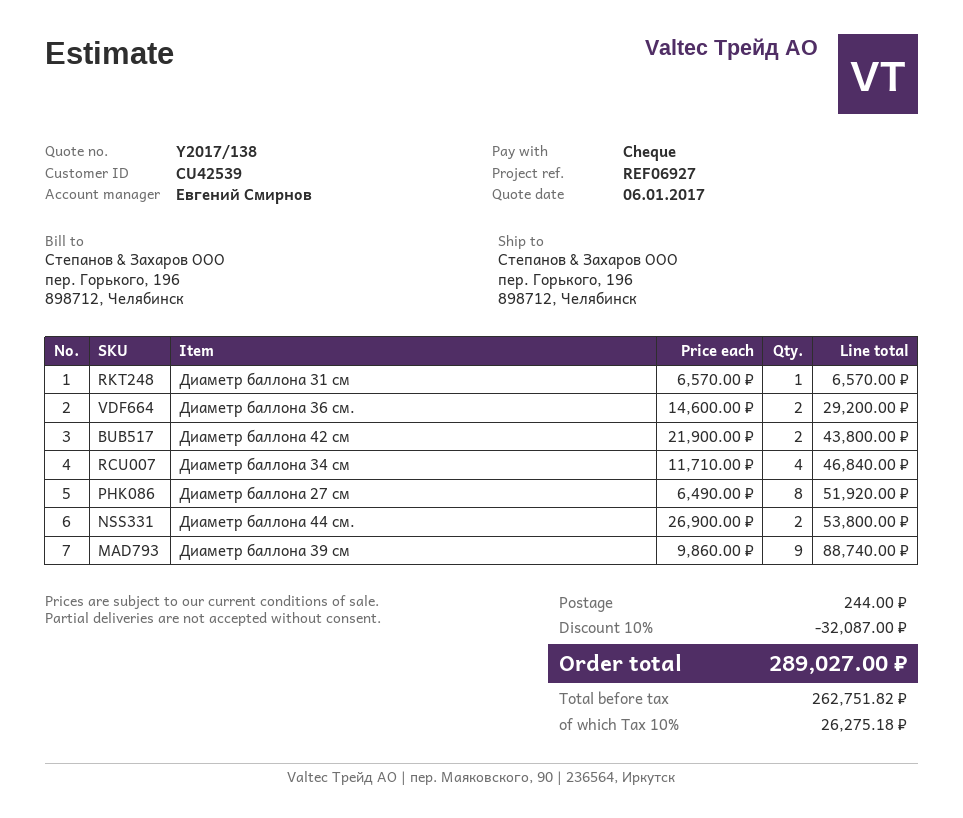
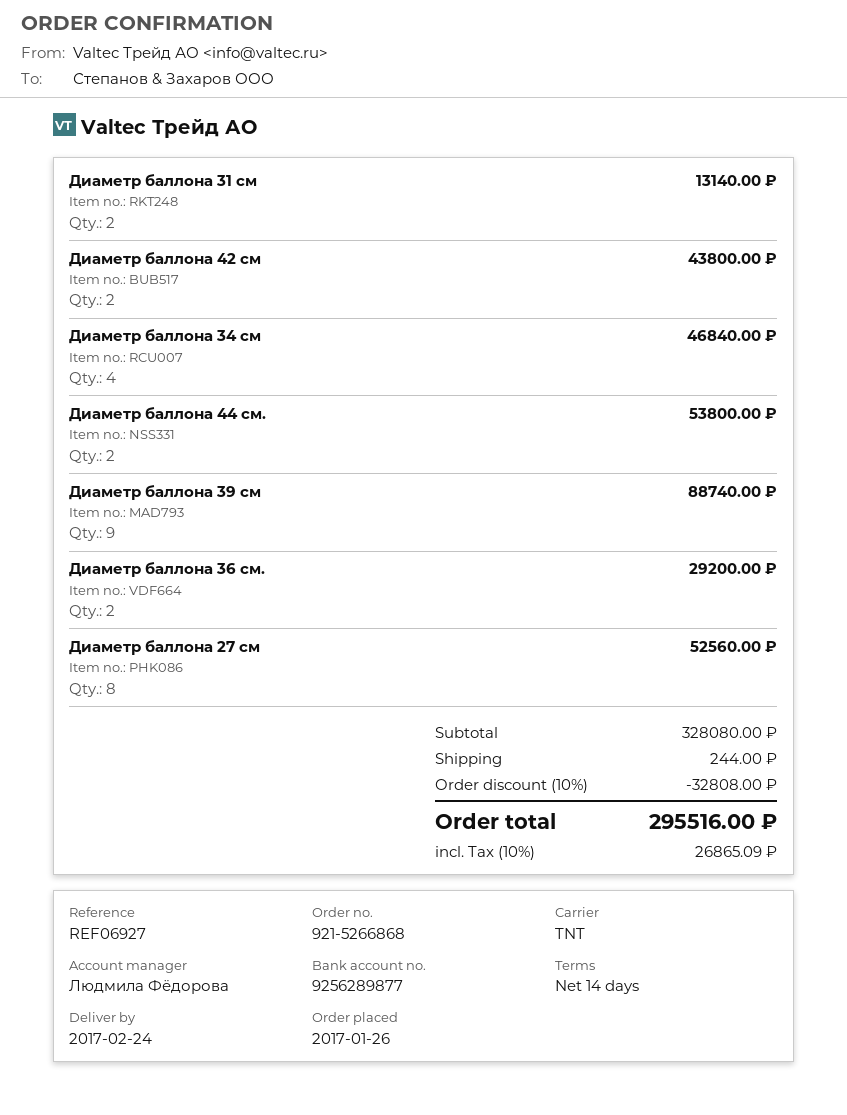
sales rep: Евгений Смирнов -> Людмила Фёдорова
Диаметр баллона 31 см: 1 for 6570.00 -> 2 for 13140.00
Диаметр баллона 27 см: 8 for 51920.00 -> 8 for 52560.00
discount: 10% = 32087.00 -> 10% = 32808.00
tax: 10% = 26275.18 -> 10% = 26865.09
total: 289027.00 -> 295516.00

